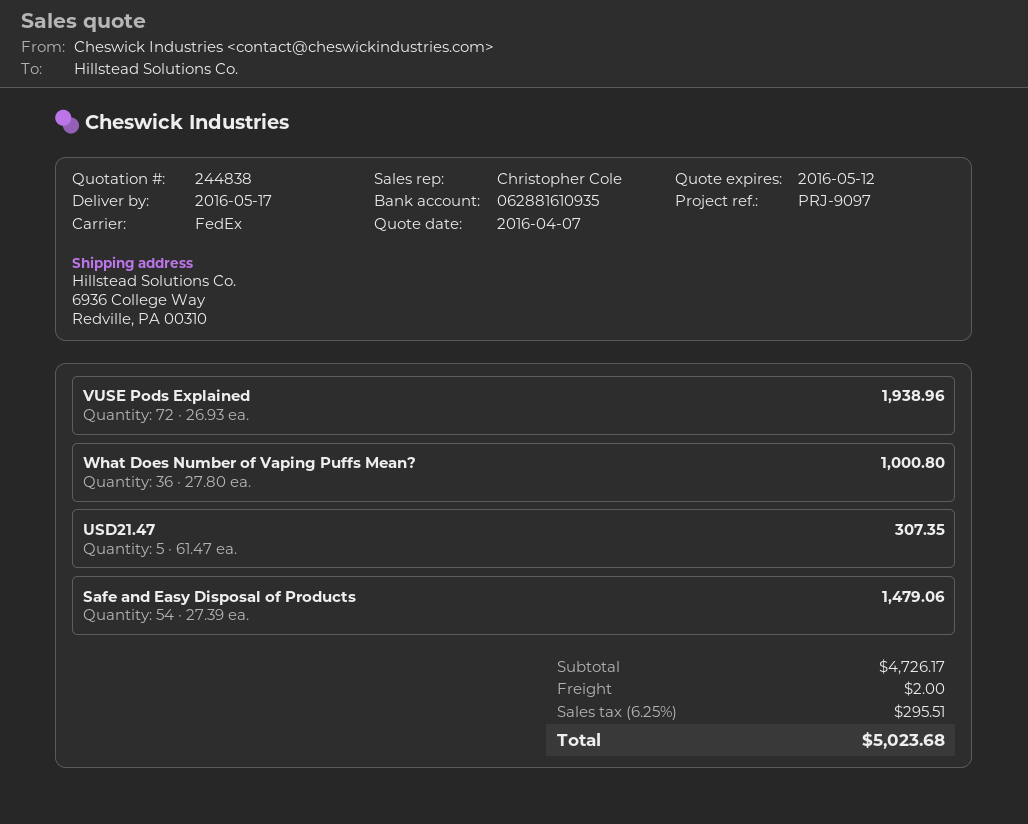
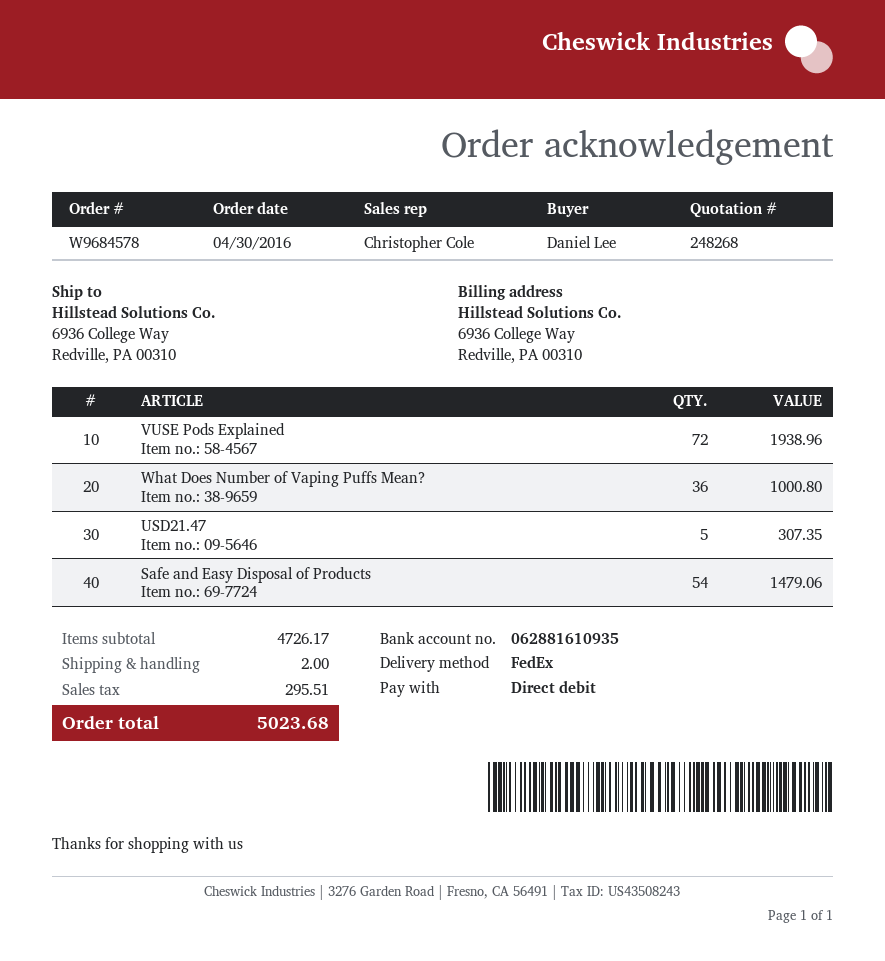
quote number: 244838 -> 248268

